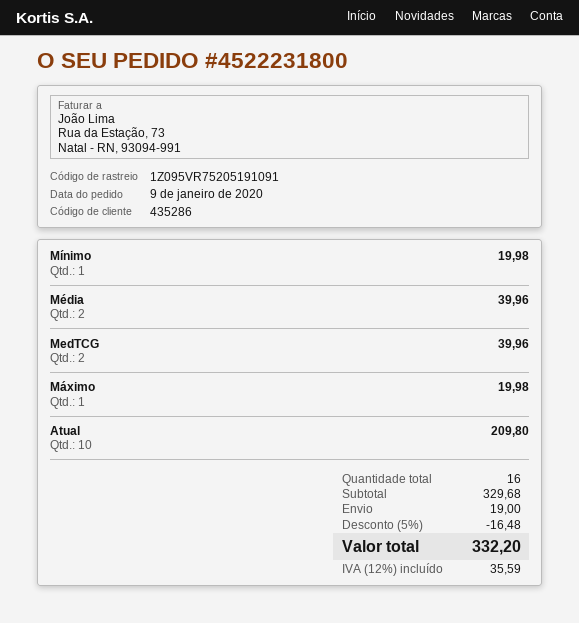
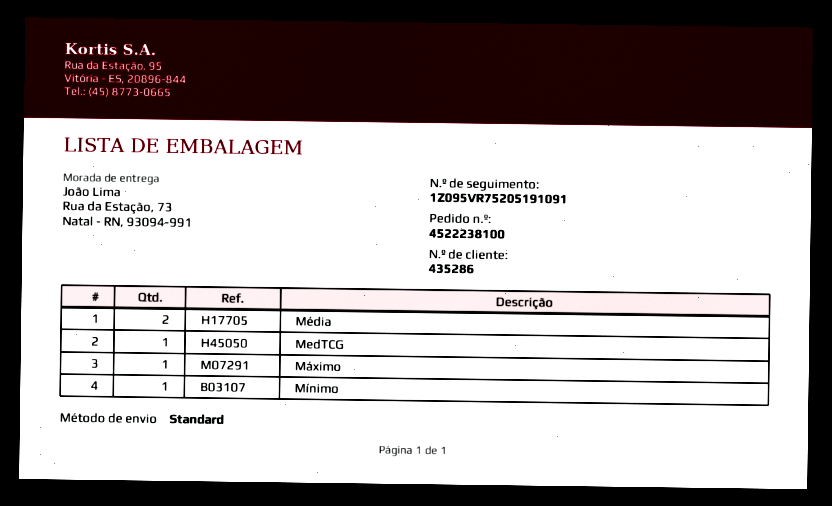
order number: 4522231800 -> 4522238100
MedTCG: 2 -> 1
Atual: 10 -> none

